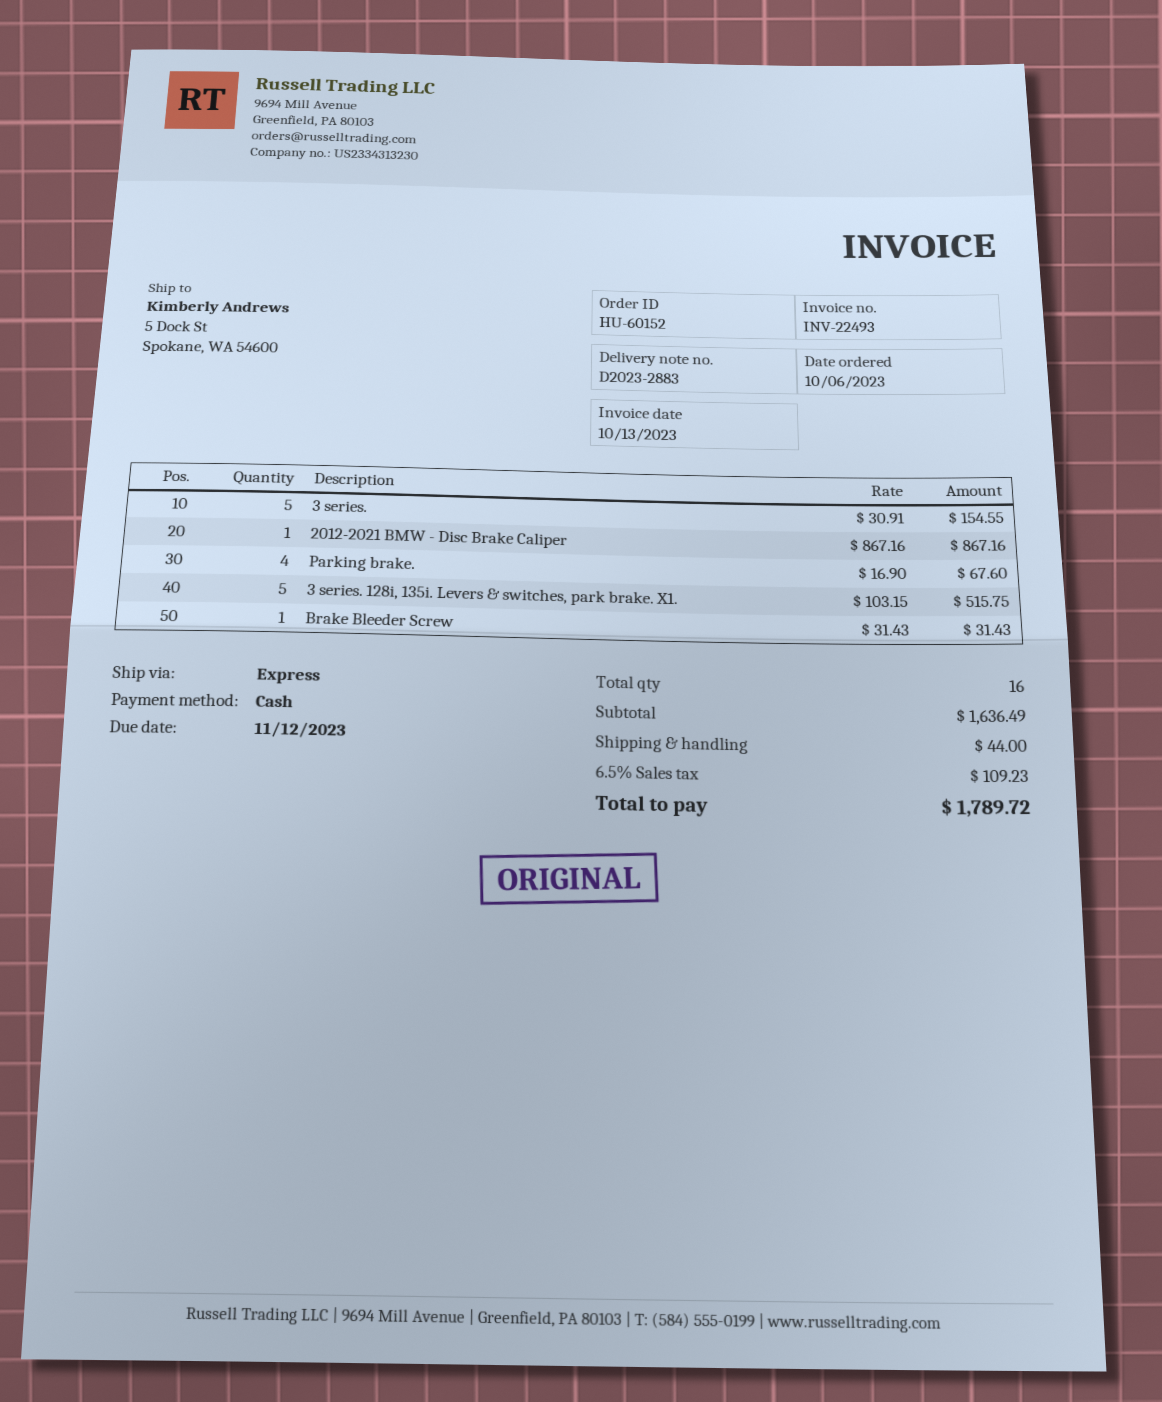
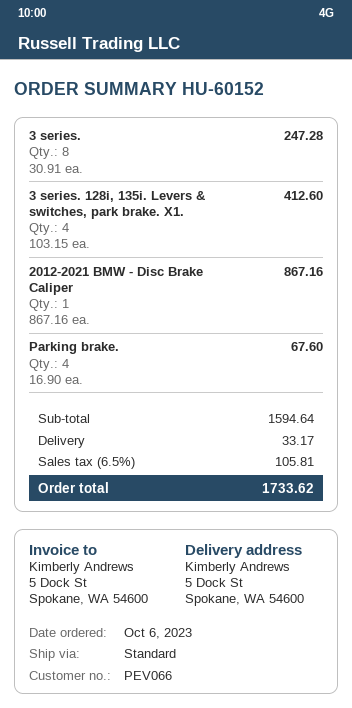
shipping method: express -> standard
3 series.: 5 x 30.91 = 154.55 -> 8 x 30.91 = 247.28
3 series. 128i, 135i. Levers & switches, park brake. X1.: 5 x 103.15 = 515.75 -> 4 x 103.15 = 412.60
Brake Bleeder Screw: 1 x 31.43 = 31.43 -> none
subtotal: 1636.49 -> 1594.64
shipping: 44.00 -> 33.17
tax: 6.5% = 109.23 -> 6.5% = 105.81
total: 1789.72 -> 1733.62

